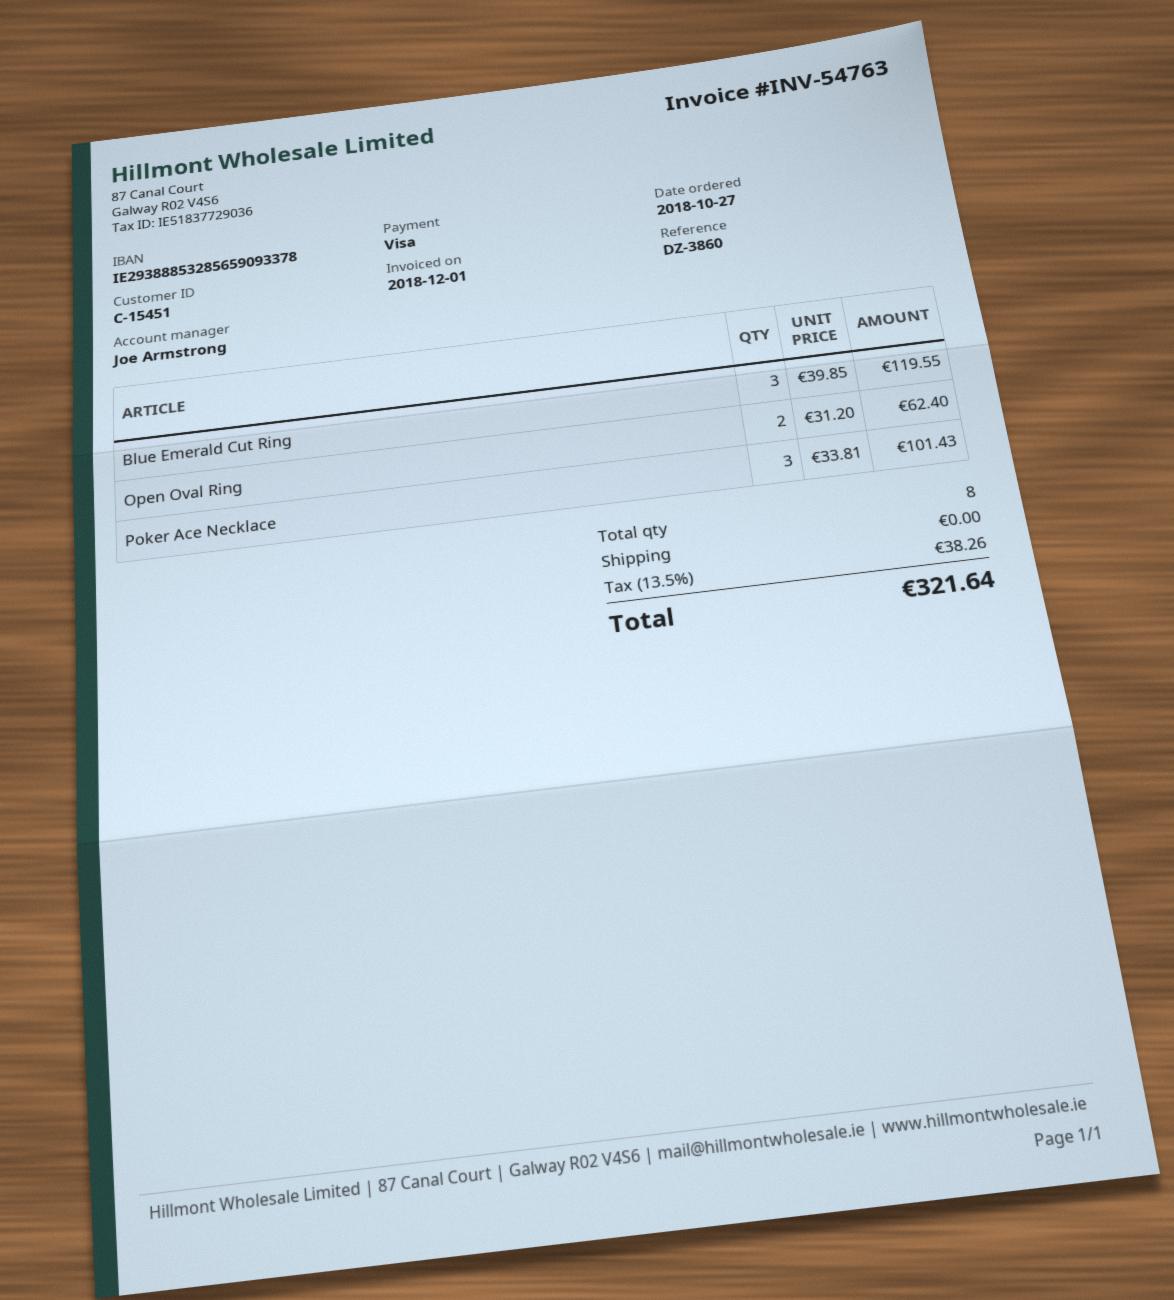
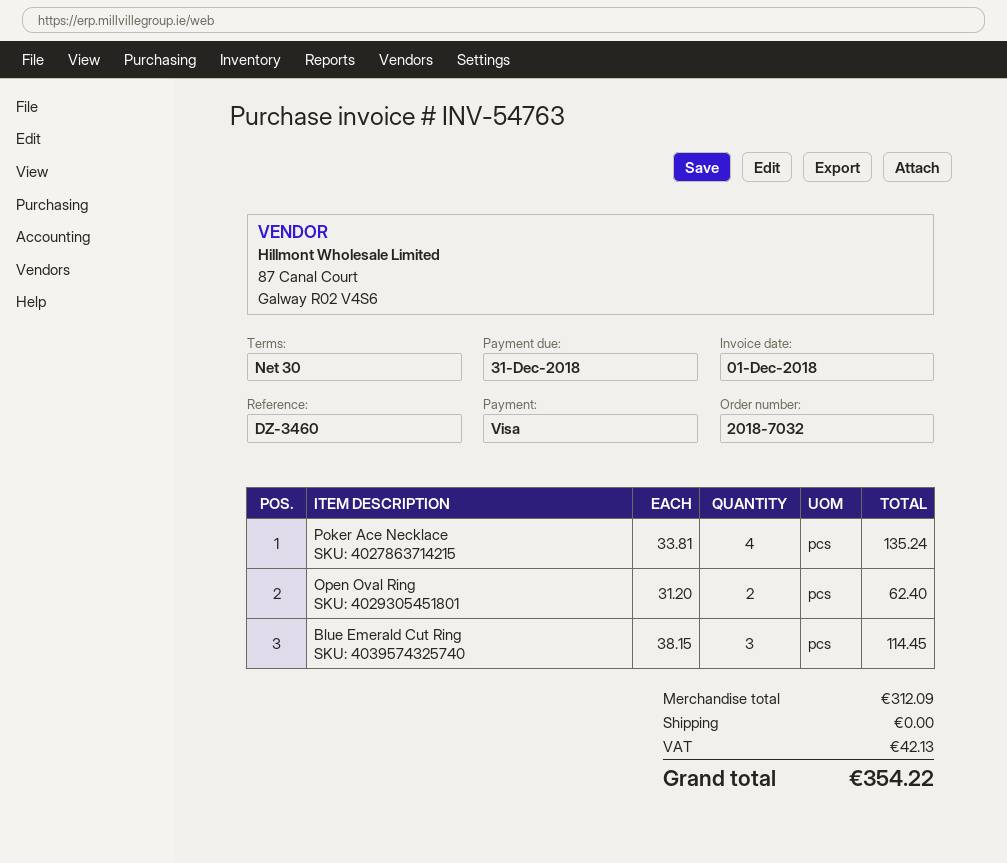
reference: DZ-3860 -> DZ-3460
Blue Emerald Cut Ring: 3 x 39.85 = 119.55 -> 3 x 38.15 = 114.45
Poker Ace Necklace: 3 x 33.81 = 101.43 -> 4 x 33.81 = 135.24
tax: 38.26 -> 42.13
total: 321.64 -> 354.22

